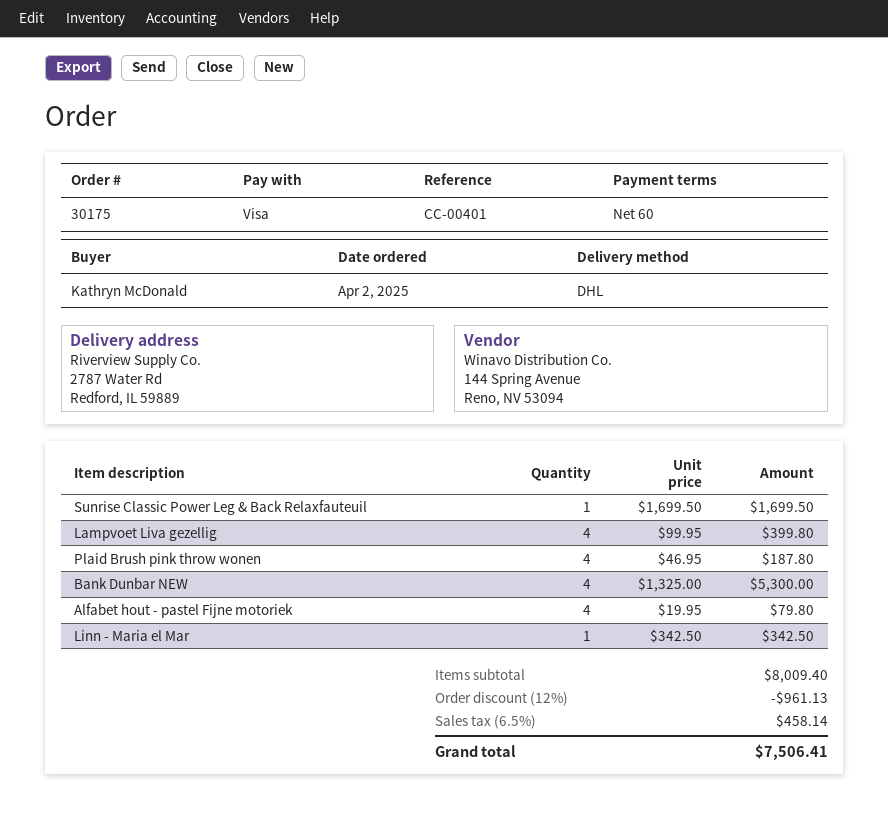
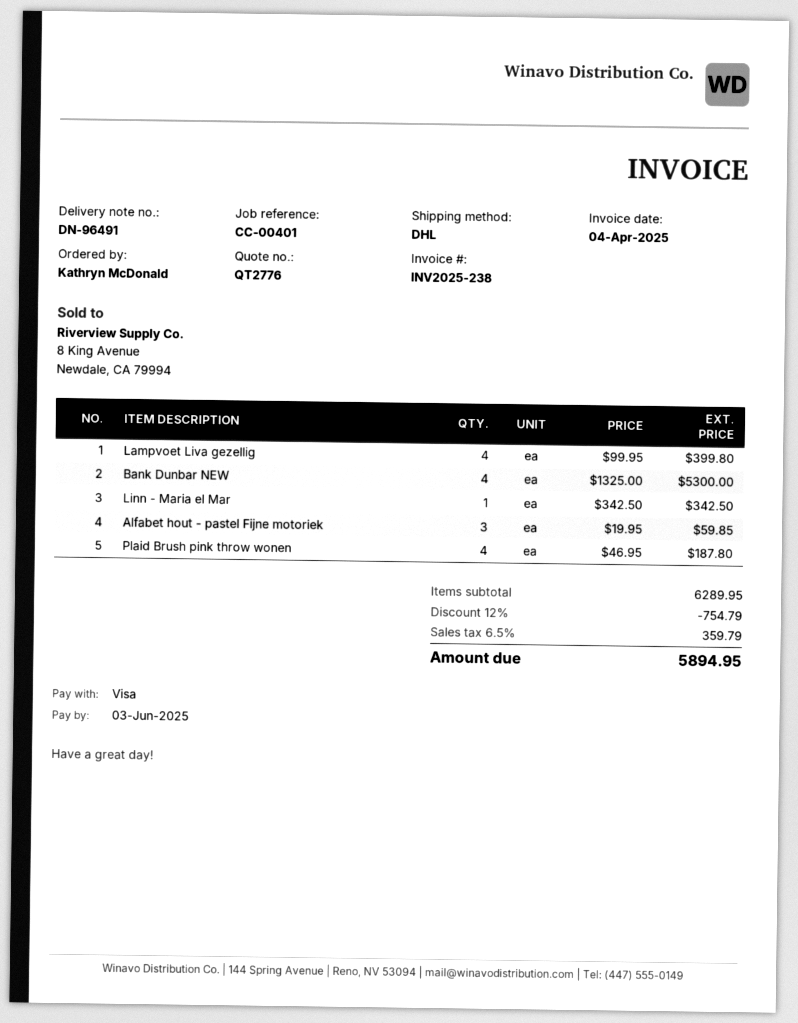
Sunrise Classic Power Leg & Back Relaxfauteuil: 1 x 1699.50 = 1699.50 -> none
Alfabet hout - pastel Fijne motoriek: 4 x 19.95 = 79.80 -> 3 x 19.95 = 59.85
subtotal: 8009.40 -> 6289.95
discount: 12% = 961.13 -> 12% = 754.79
tax: 6.5% = 458.14 -> 6.5% = 359.79
total: 7506.41 -> 5894.95

